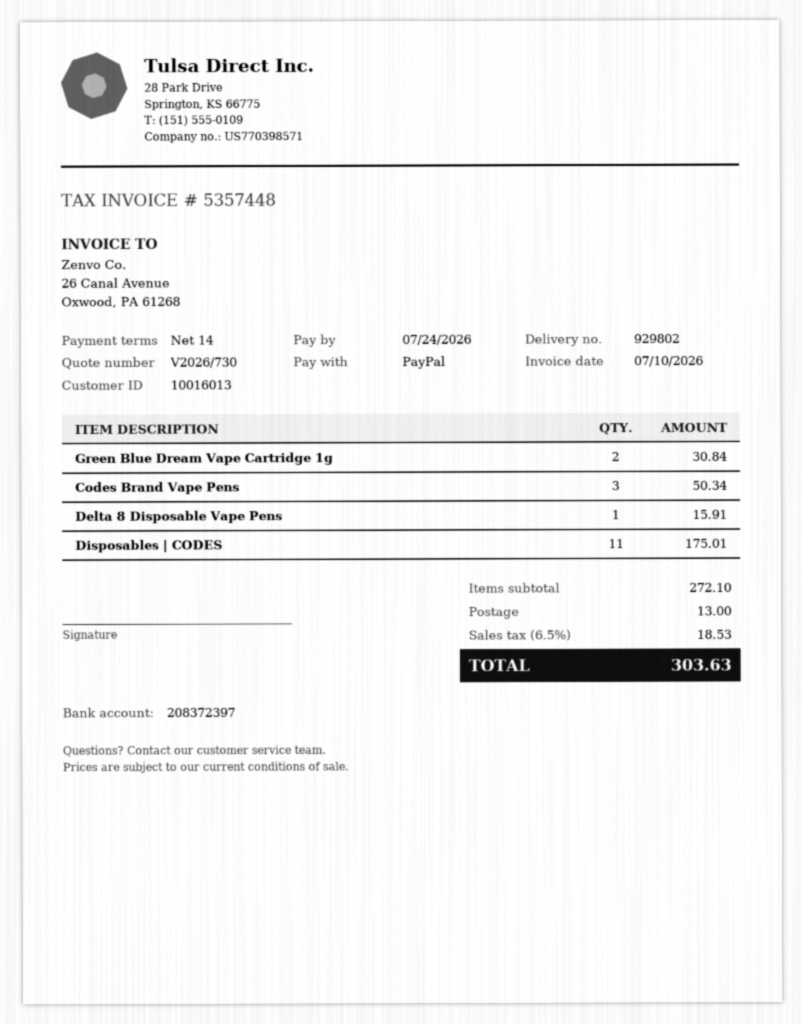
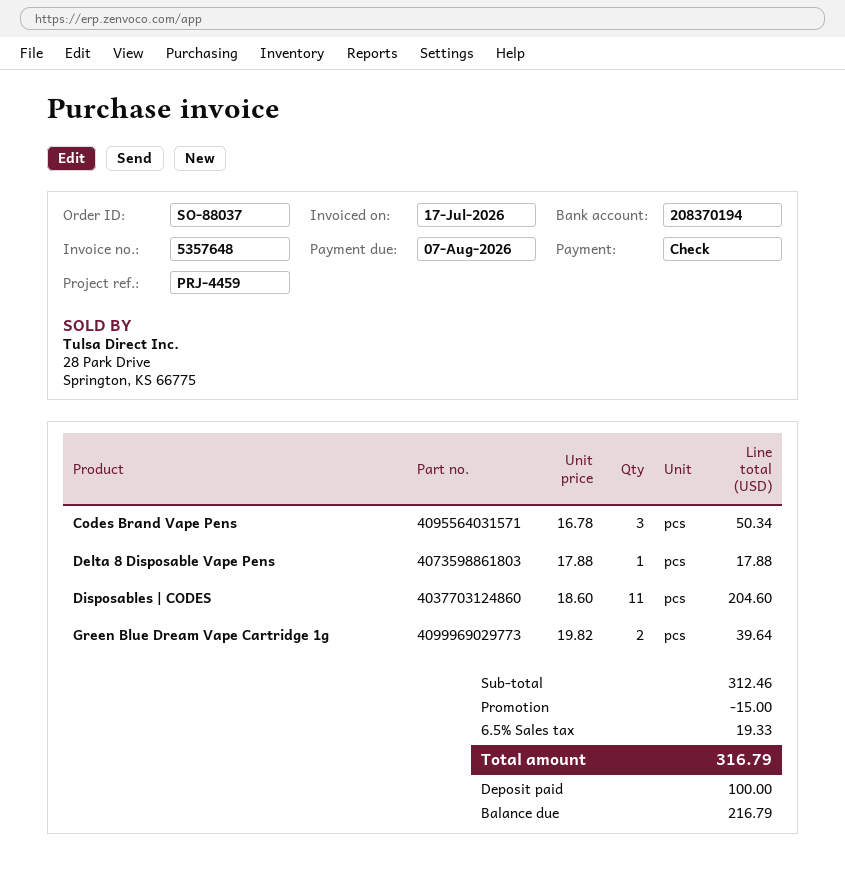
invoice number: 5357448 -> 5357648
invoice date: 2026-07-10 -> 2026-07-17
due date: 2026-07-24 -> 2026-08-07
payment method: PayPal -> cheque
bank account: 208372397 -> 208370194
Green Blue Dream Vape Cartridge 1g: 2 for 30.84 -> 2 for 39.64
Delta 8 Disposable Vape Pens: 1 for 15.91 -> 1 for 17.88
Disposables | CODES: 11 for 175.01 -> 11 for 204.60
subtotal: 272.10 -> 312.46
discount: none -> 15.00
shipping: 13.00 -> none
tax: 6.5% = 18.53 -> 6.5% = 19.33
total: 303.63 -> 316.79

